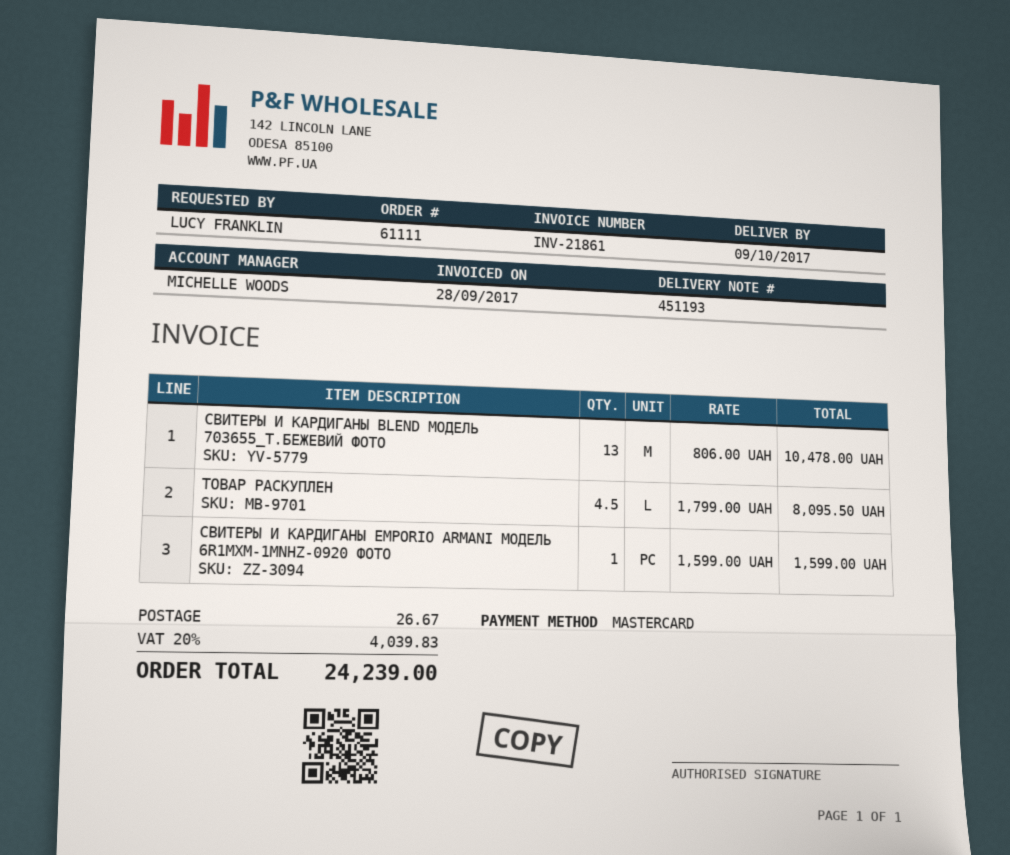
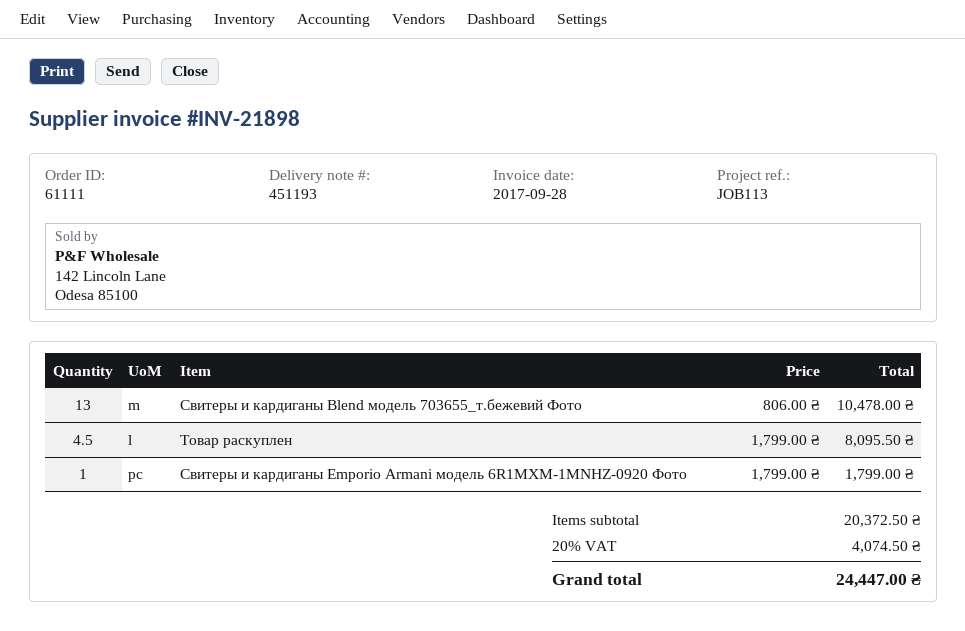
invoice number: INV-21861 -> INV-21898
СВИТЕРЫ И КАРДИГАНЫ EMPORIO ARMANI МОДЕЛЬ 6R1MXM-1MNHZ-0920 ФОТО: 1 x 1599.00 = 1599.00 -> 1 x 1799.00 = 1799.00
shipping: 26.67 -> none
tax: 20% = 4039.83 -> 20% = 4074.50
total: 24239.00 -> 24447.00

